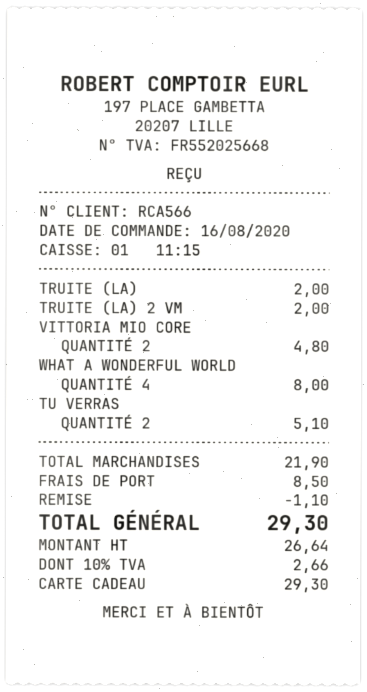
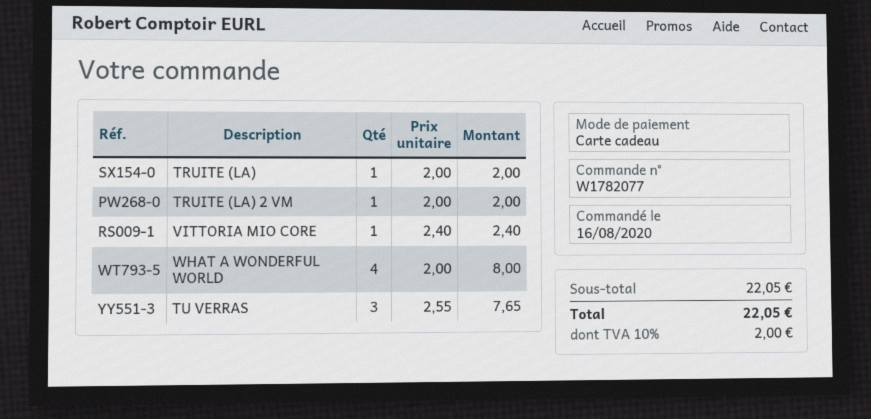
VITTORIA MIO CORE: 2 for 4.80 -> 1 for 2.40
TU VERRAS: 2 for 5.10 -> 3 for 7.65
subtotal: 21.90 -> 22.05
discount: 1.10 -> none
shipping: 8.50 -> none
tax: 10% = 2.66 -> 10% = 2.00
total: 29.30 -> 22.05

